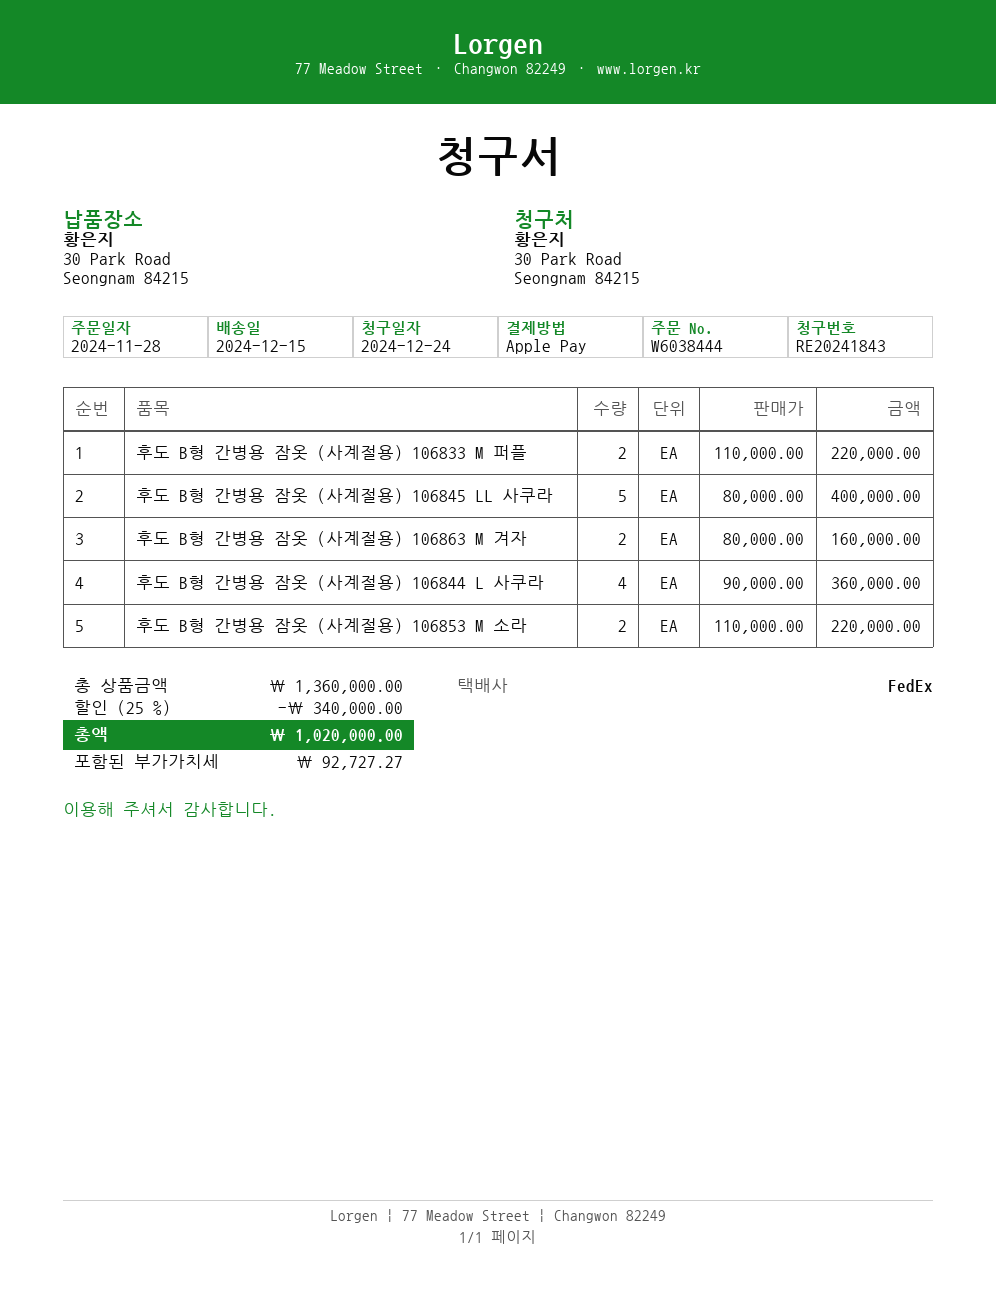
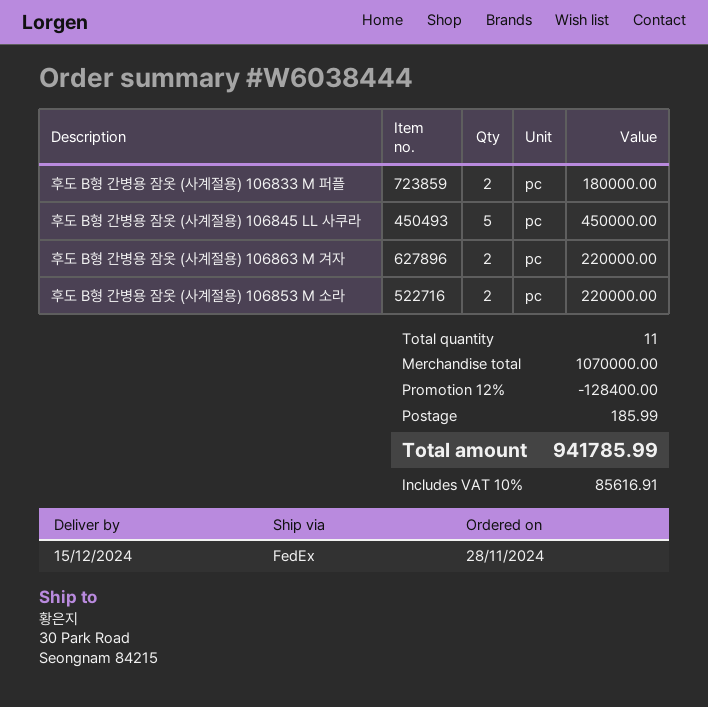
후도 B형 간병용 잠옷 (사계절용) 106833 M 퍼플: 2 for 220000.00 -> 2 for 180000.00
후도 B형 간병용 잠옷 (사계절용) 106845 LL 사쿠라: 5 for 400000.00 -> 5 for 450000.00
후도 B형 간병용 잠옷 (사계절용) 106863 M 겨자: 2 for 160000.00 -> 2 for 220000.00
후도 B형 간병용 잠옷 (사계절용) 106844 L 사쿠라: 4 for 360000.00 -> none
subtotal: 1360000.00 -> 1070000.00
discount: 25% = 340000.00 -> 12% = 128400.00
shipping: none -> 185.99
tax: 92727.27 -> 85616.91
total: 1020000.00 -> 941785.99

